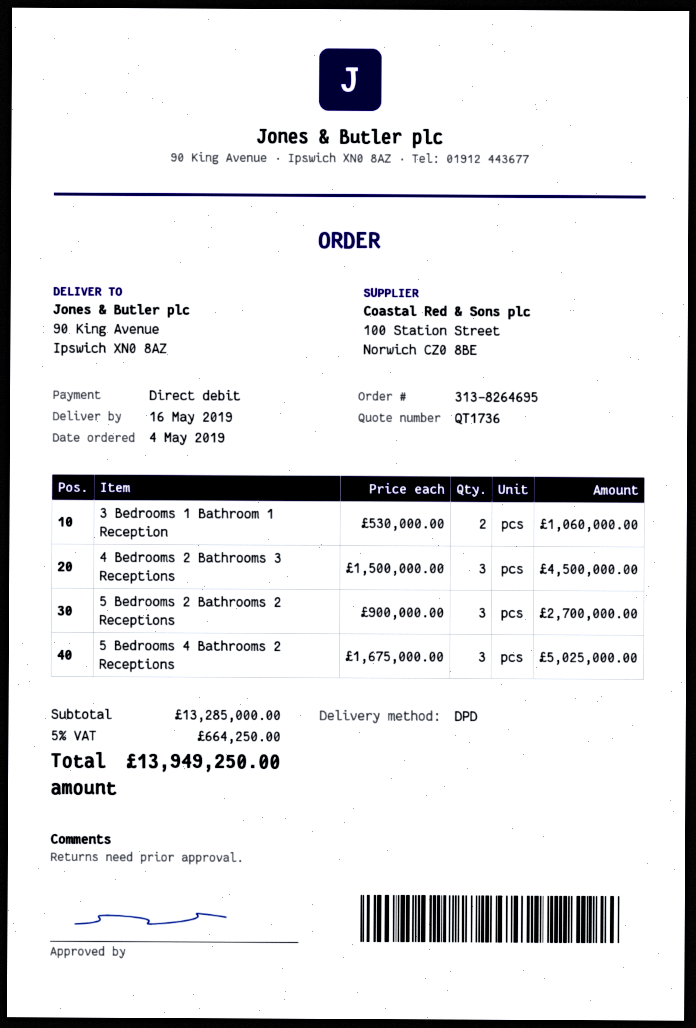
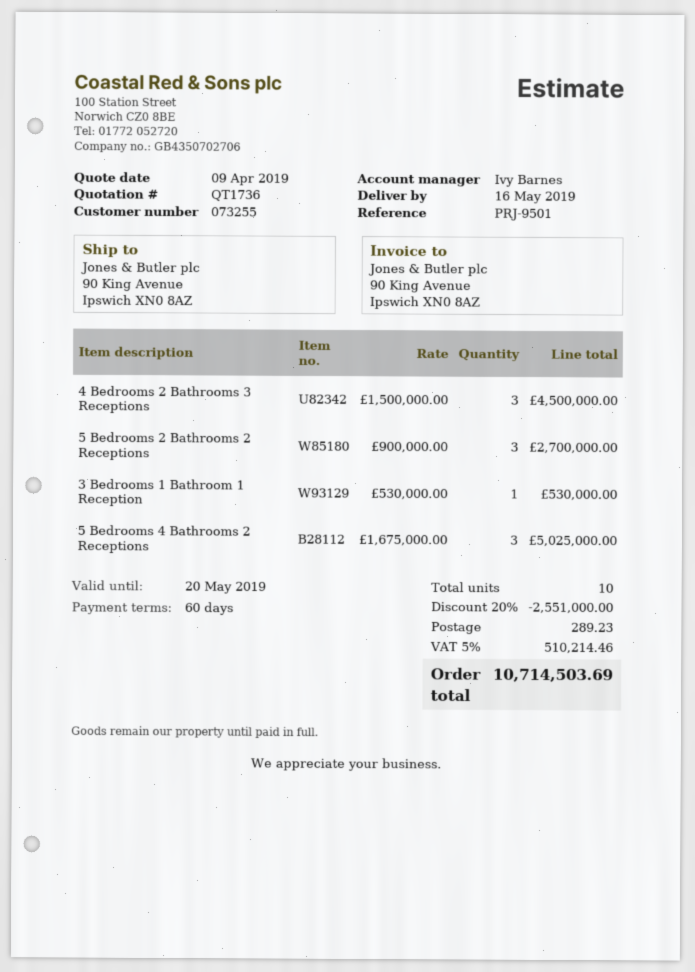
3 Bedrooms 1 Bathroom 1 Reception: 2 x 530000.00 = 1060000.00 -> 1 x 530000.00 = 530000.00
discount: none -> 20% = 2551000.00
shipping: none -> 289.23
tax: 5% = 664250.00 -> 5% = 510214.46
total: 13949250.00 -> 10714503.69

